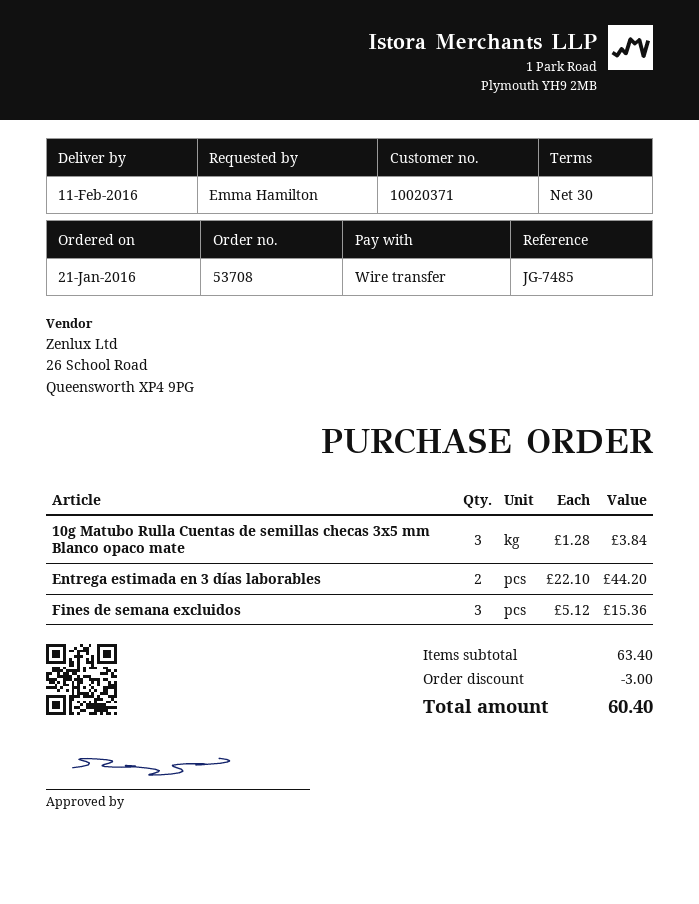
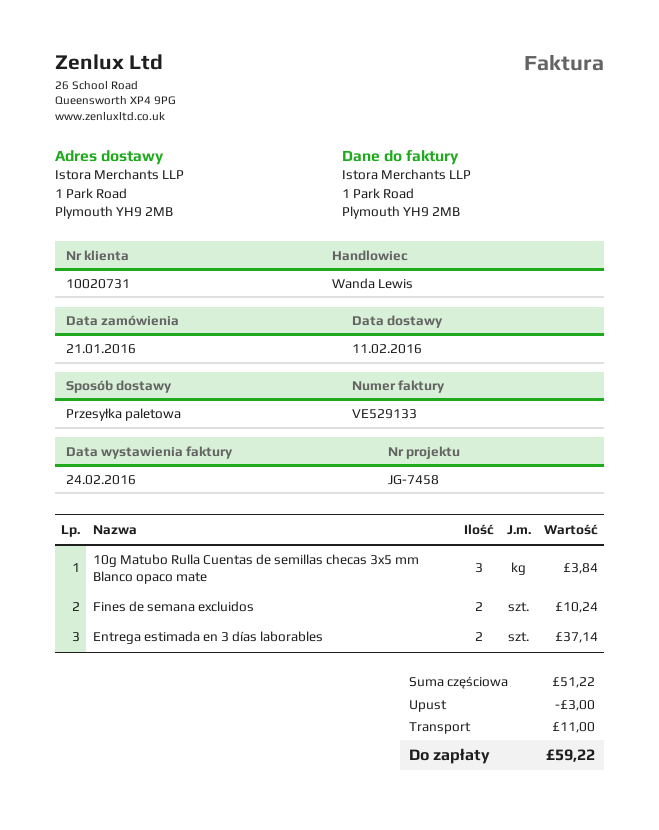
customer number: 10020371 -> 10020731
reference: JG-7485 -> JG-7458
Entrega estimada en 3 días laborables: 2 for 44.20 -> 2 for 37.14
Fines de semana excluidos: 3 for 15.36 -> 2 for 10.24
subtotal: 63.40 -> 51.22
shipping: none -> 11.00
total: 60.40 -> 59.22

